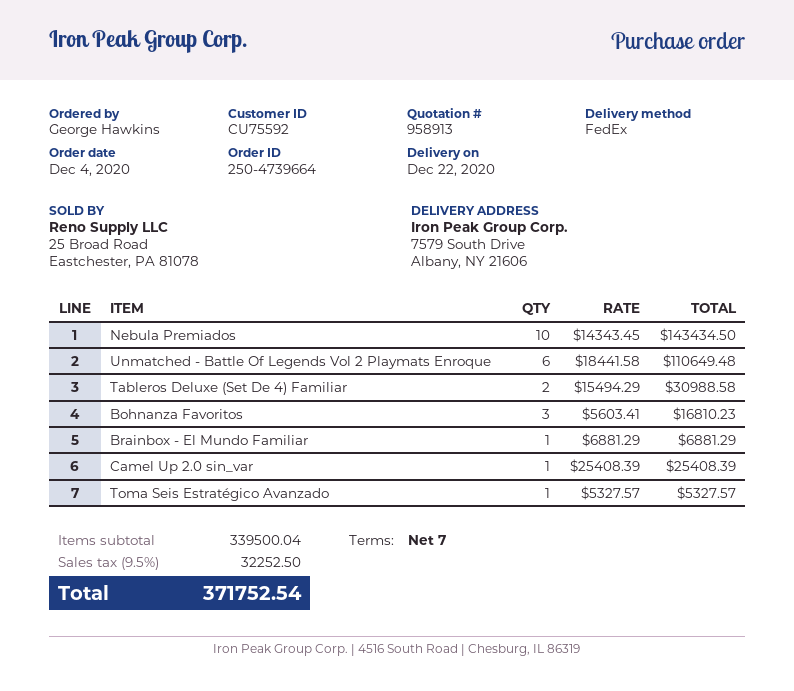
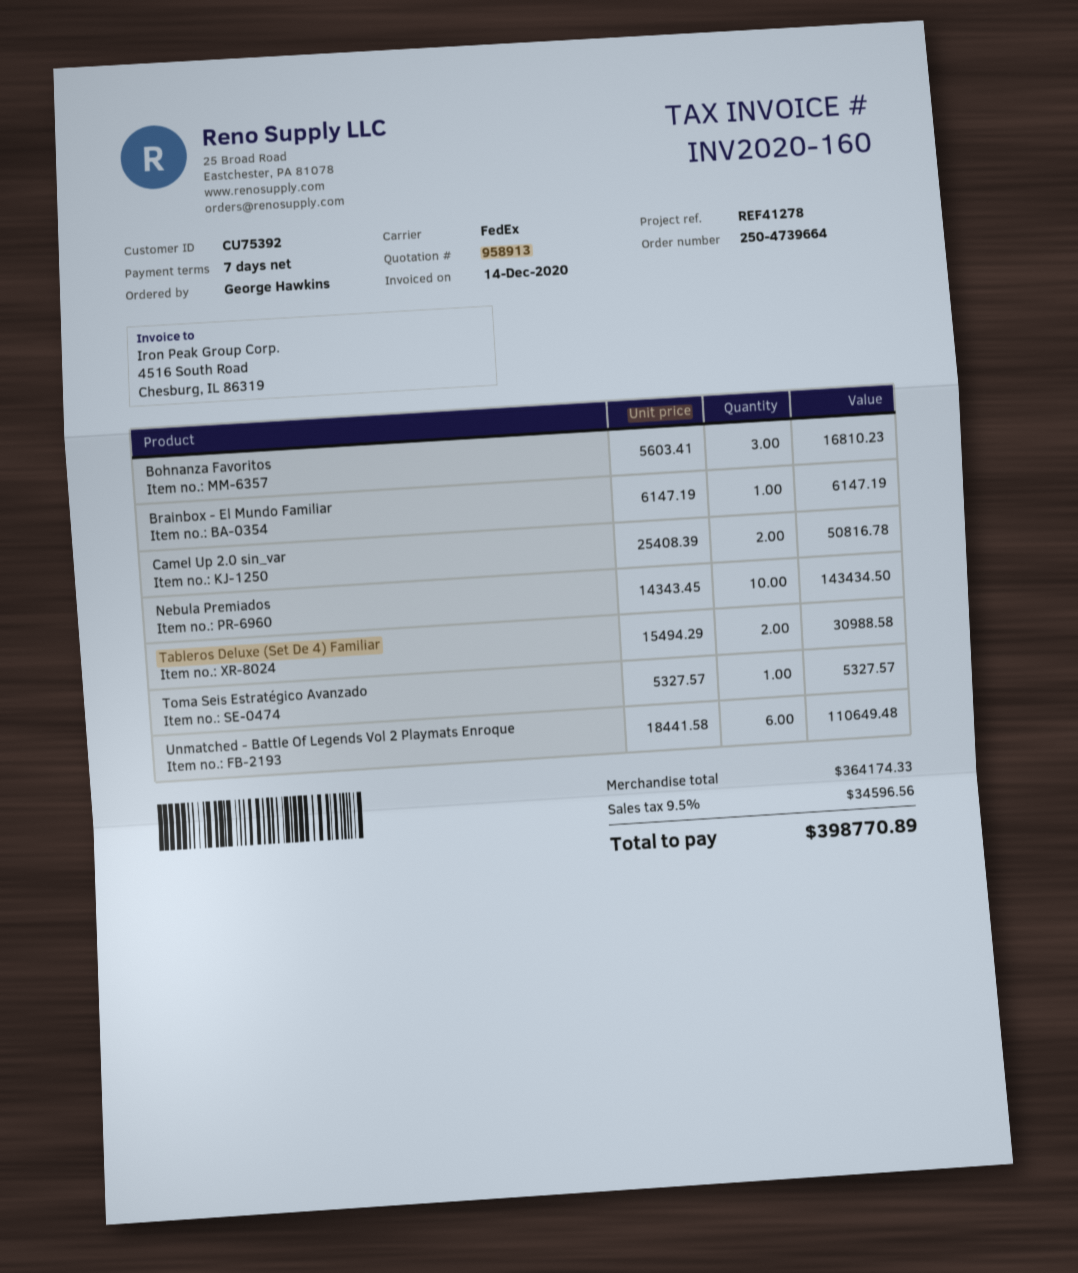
customer number: CU75592 -> CU75392
Brainbox - El Mundo Familiar: 1 x 6881.29 = 6881.29 -> 1 x 6147.19 = 6147.19
Camel Up 2.0 sin_var: 1 x 25408.39 = 25408.39 -> 2 x 25408.39 = 50816.78
subtotal: 339500.04 -> 364174.33
tax: 9.5% = 32252.50 -> 9.5% = 34596.56
total: 371752.54 -> 398770.89

